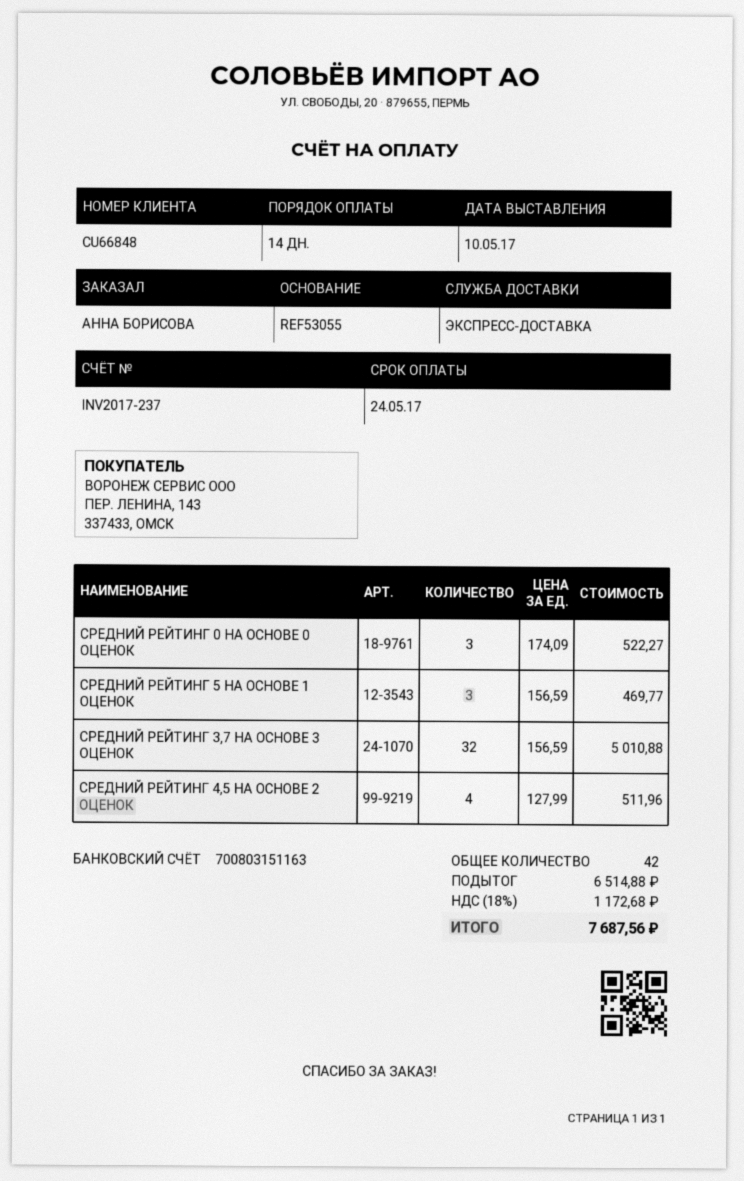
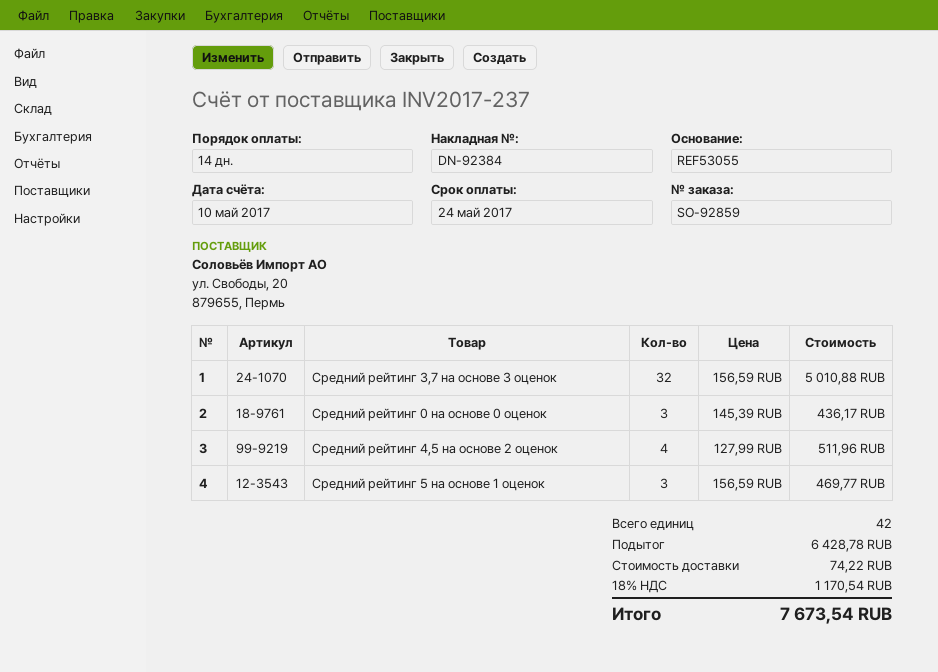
СРЕДНИЙ РЕЙТИНГ 0 НА ОСНОВЕ 0 ОЦЕНОК: 3 x 174.09 = 522.27 -> 3 x 145.39 = 436.17
subtotal: 6514.88 -> 6428.78
shipping: none -> 74.22
tax: 18% = 1172.68 -> 18% = 1170.54
total: 7687.56 -> 7673.54

